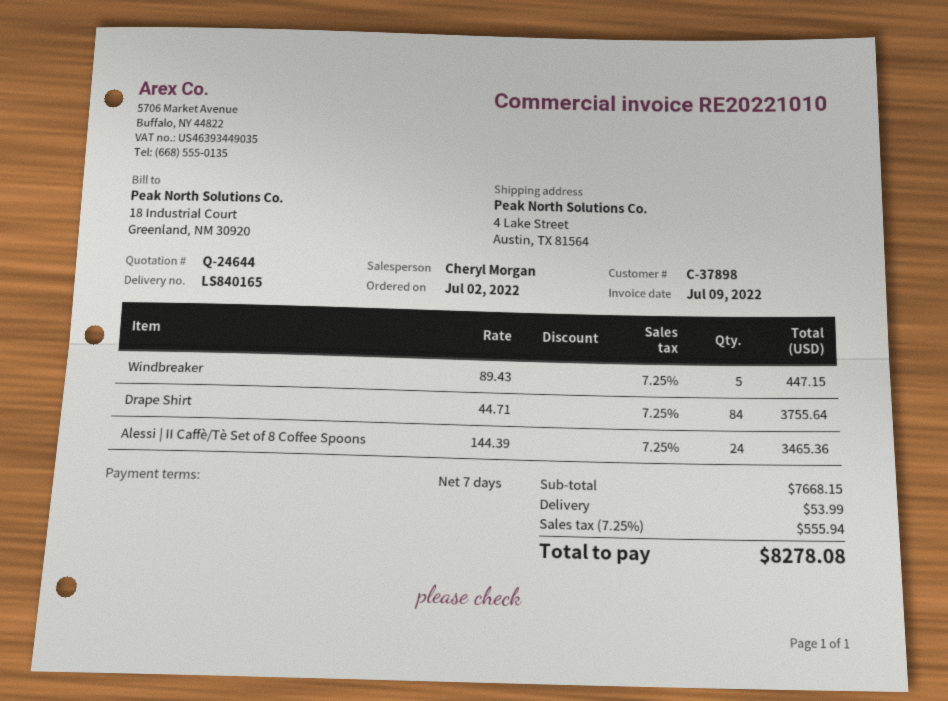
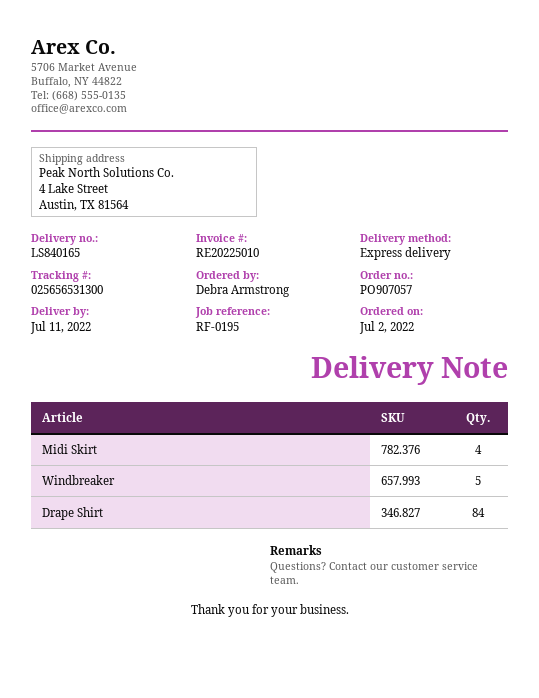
invoice number: RE20221010 -> RE20225010
Alessi | II Caffè/Tè Set of 8 Coffee Spoons: 24 -> none
Midi Skirt: none -> 4

